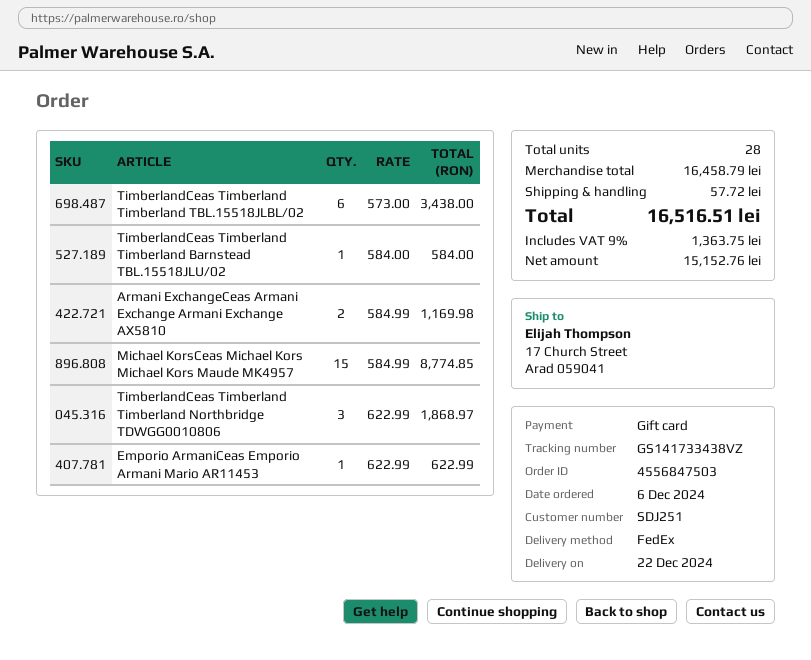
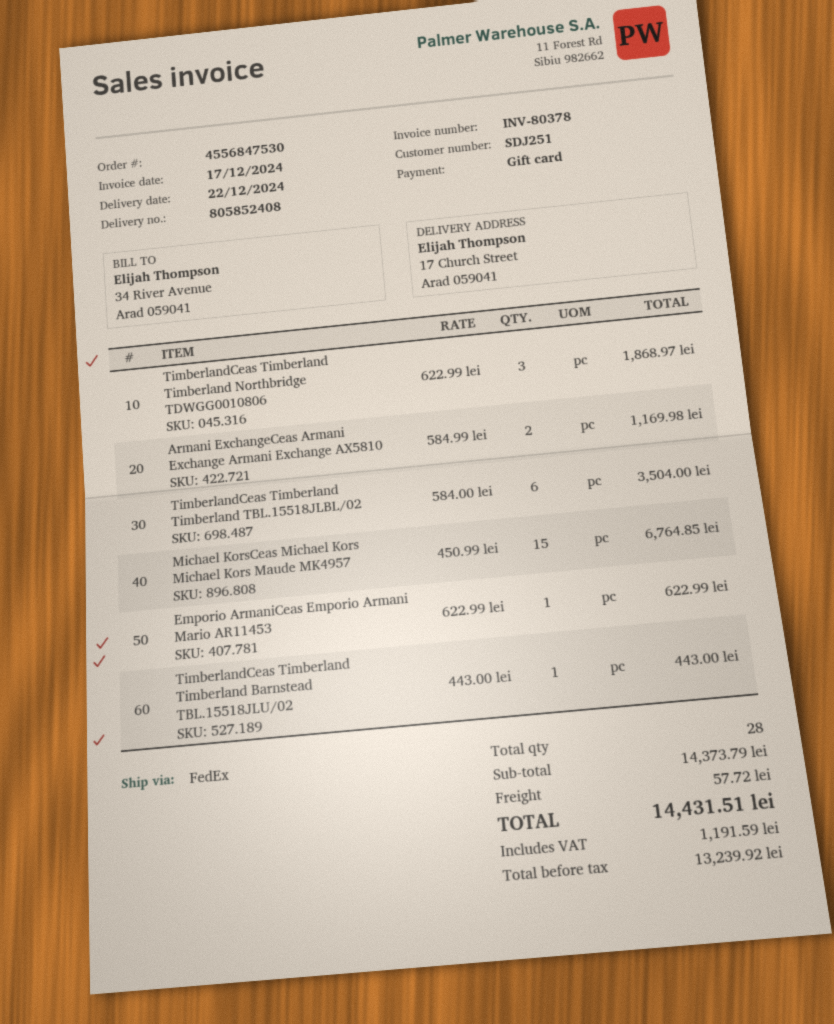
order number: 4556847503 -> 4556847530
TimberlandCeas Timberland Timberland TBL.15518JLBL/02: 6 x 573.00 = 3438.00 -> 6 x 584.00 = 3504.00
TimberlandCeas Timberland Timberland Barnstead TBL.15518JLU/02: 1 x 584.00 = 584.00 -> 1 x 443.00 = 443.00
Michael KorsCeas Michael Kors Michael Kors Maude MK4957: 15 x 584.99 = 8774.85 -> 15 x 450.99 = 6764.85
subtotal: 16458.79 -> 14373.79
net: 15152.76 -> 13239.92
tax: 1363.75 -> 1191.59
total: 16516.51 -> 14431.51

